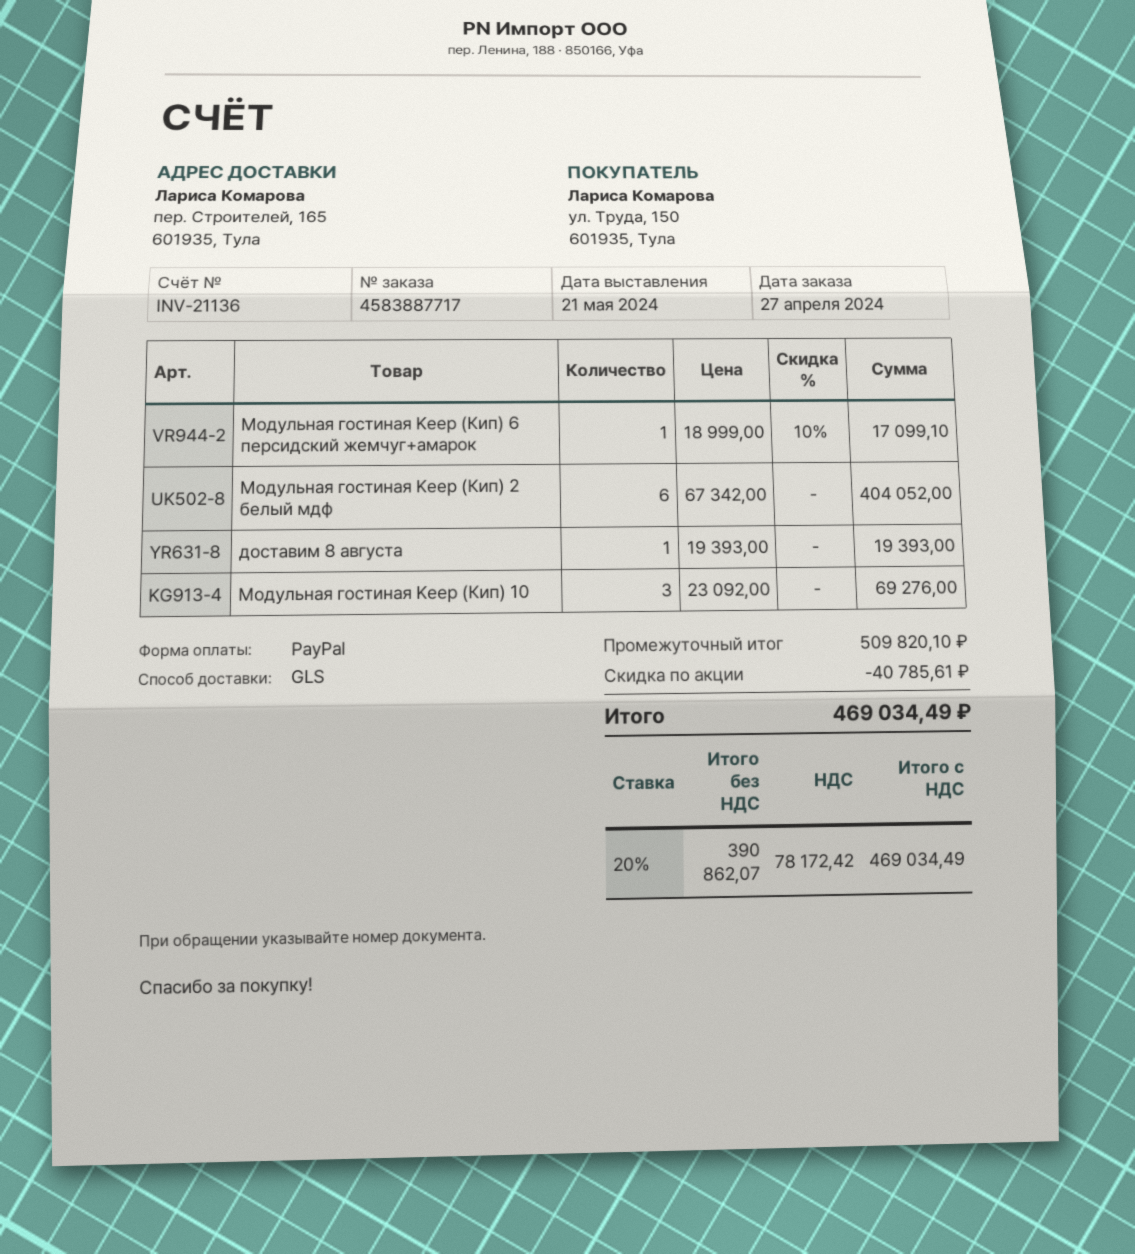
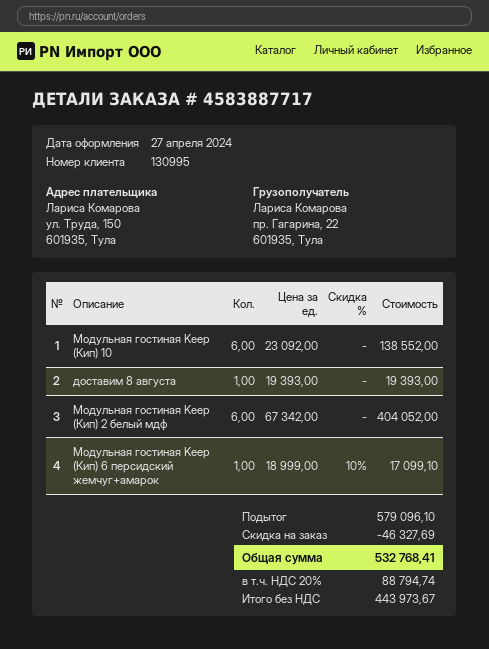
ship to: пер. Строителей, 165, 601935, Тула -> пр. Гагарина, 22, 601935, Тула
Модульная гостиная Keep (Кип) 10: 3 x 23092.00 = 69276.00 -> 6 x 23092.00 = 138552.00
subtotal: 509820.10 -> 579096.10
discount: 40785.61 -> 46327.69
net: 390862.07 -> 443973.67
tax: 20% = 78172.42 -> 20% = 88794.74
total: 469034.49 -> 532768.41

